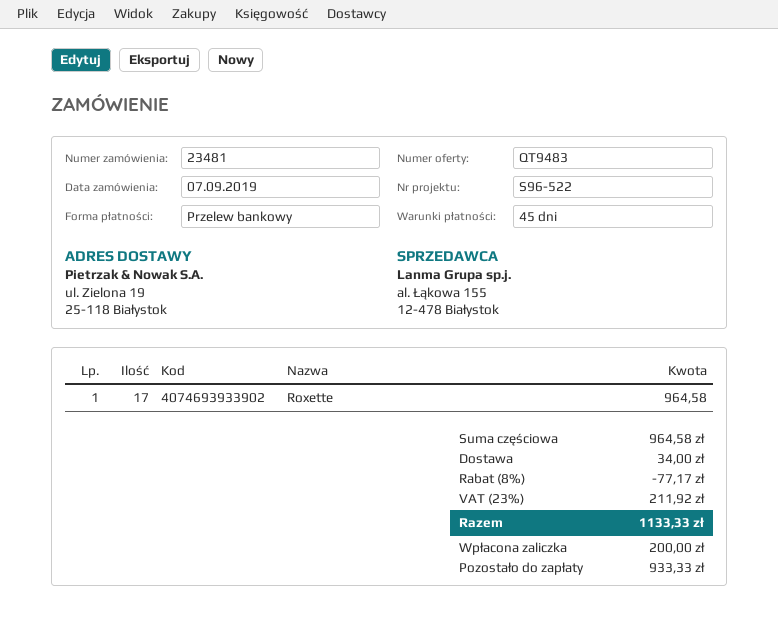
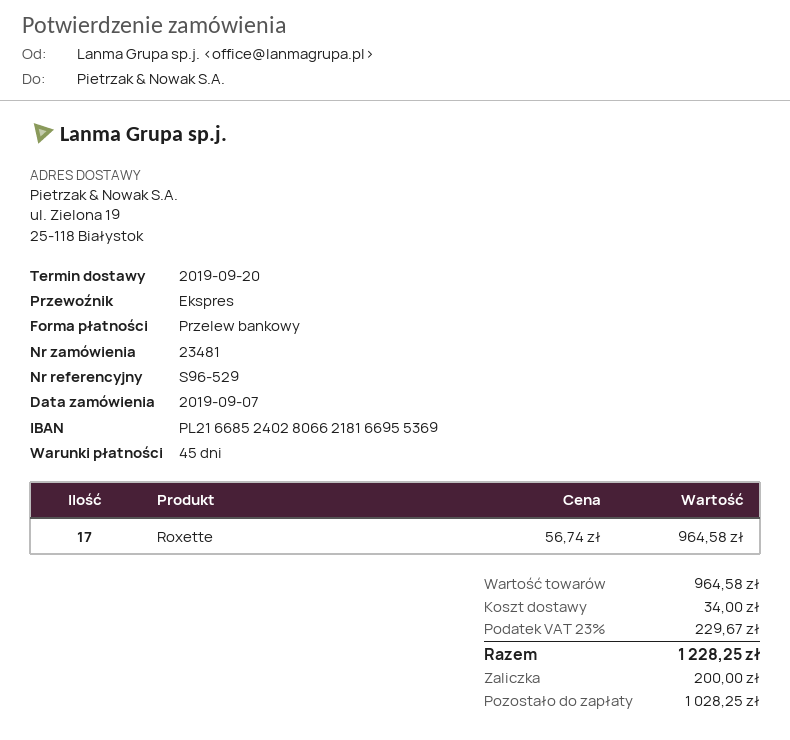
reference: S96-522 -> S96-529
discount: 8% = 77.17 -> none
tax: 23% = 211.92 -> 23% = 229.67
total: 1133.33 -> 1228.25
balance: 933.33 -> 1028.25

